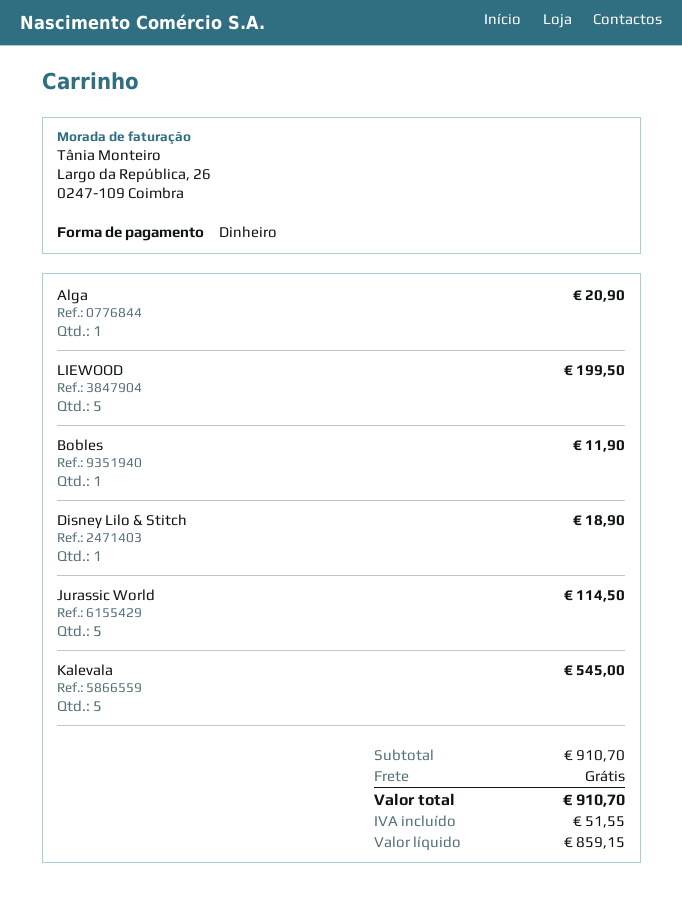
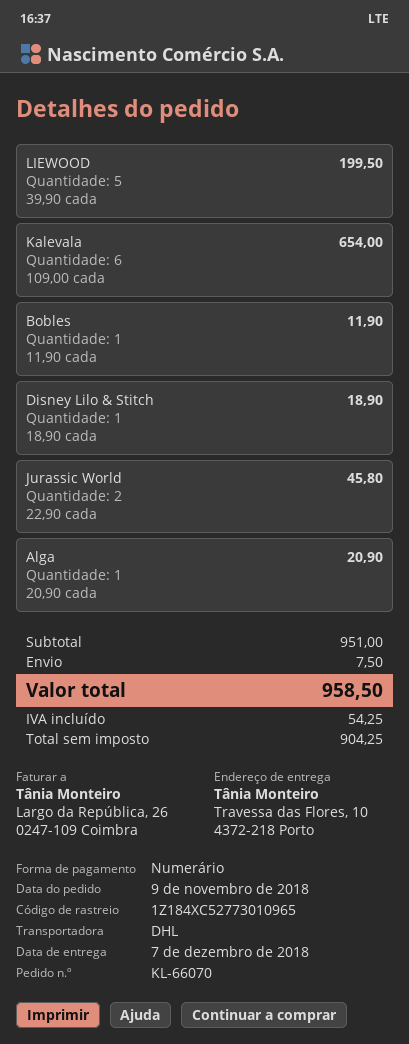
Jurassic World: 5 for 114.50 -> 2 for 45.80
Kalevala: 5 for 545.00 -> 6 for 654.00
subtotal: 910.70 -> 951.00
shipping: 0.00 -> 7.50
net: 859.15 -> 904.25
tax: 51.55 -> 54.25
total: 910.70 -> 958.50

